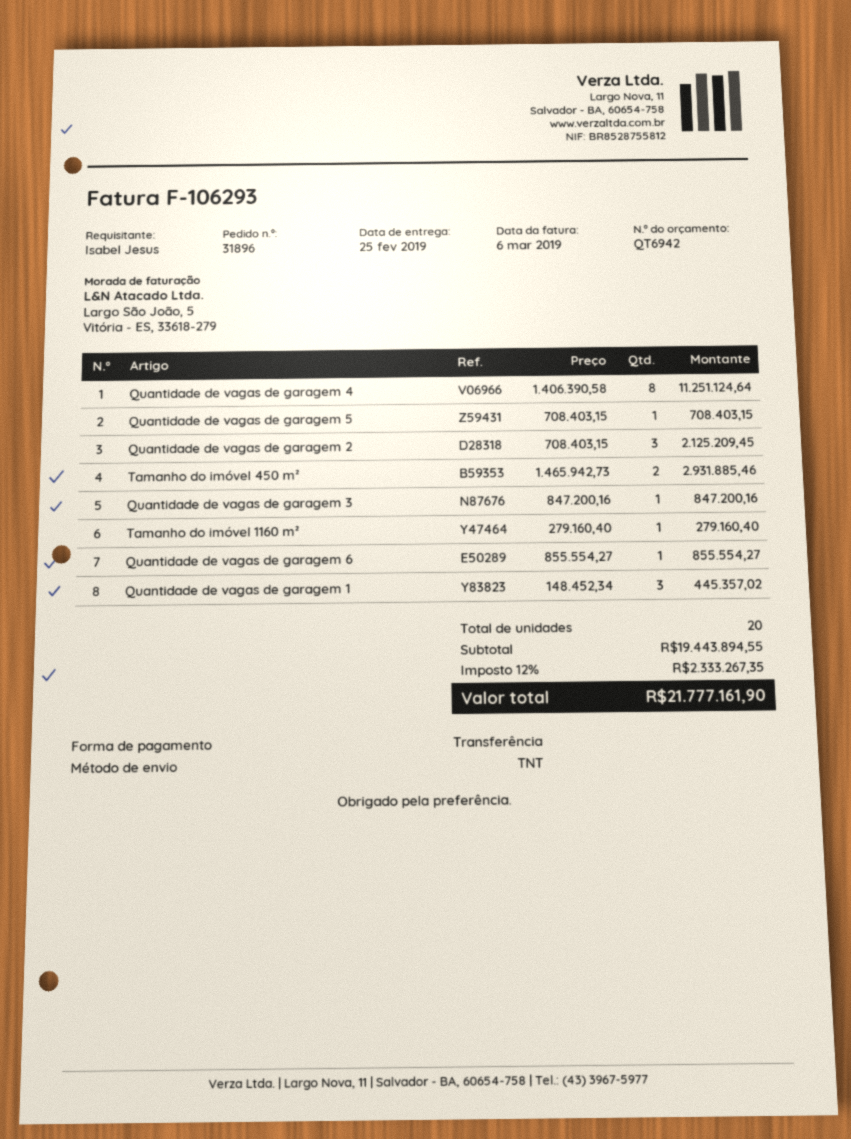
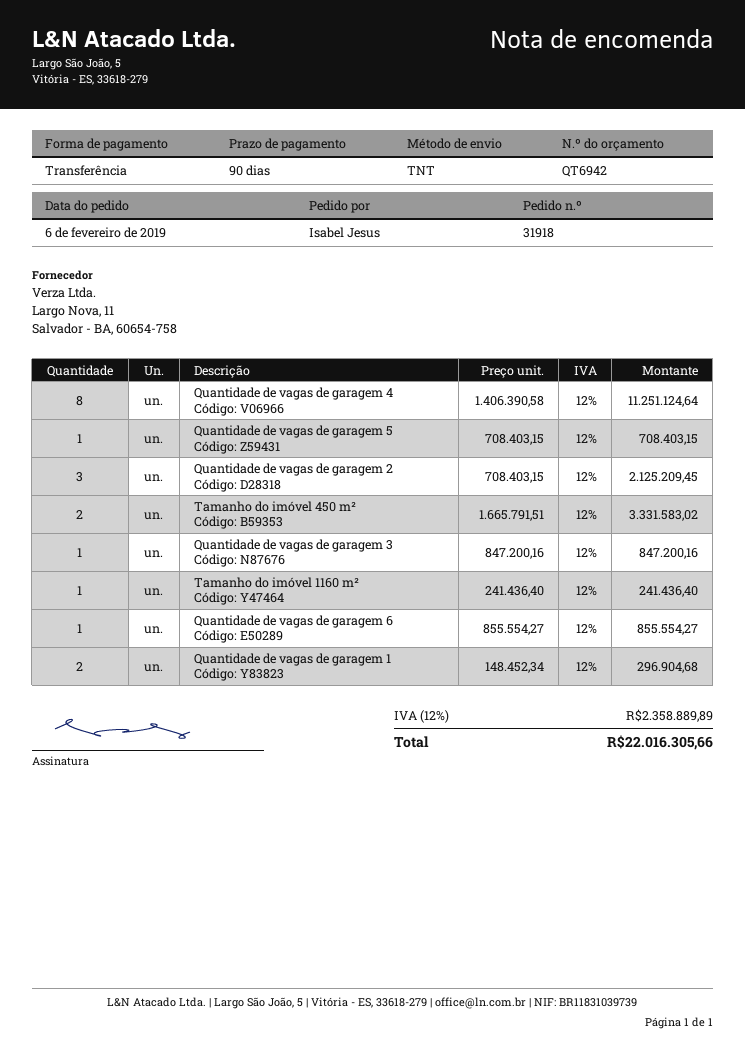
order number: 31896 -> 31918
Tamanho do imóvel 450 m²: 2 x 1465942.73 = 2931885.46 -> 2 x 1665791.51 = 3331583.02
Tamanho do imóvel 1160 m²: 1 x 279160.40 = 279160.40 -> 1 x 241436.40 = 241436.40
Quantidade de vagas de garagem 1: 3 x 148452.34 = 445357.02 -> 2 x 148452.34 = 296904.68
tax: 12% = 2333267.35 -> 12% = 2358889.89
total: 21777161.90 -> 22016305.66

